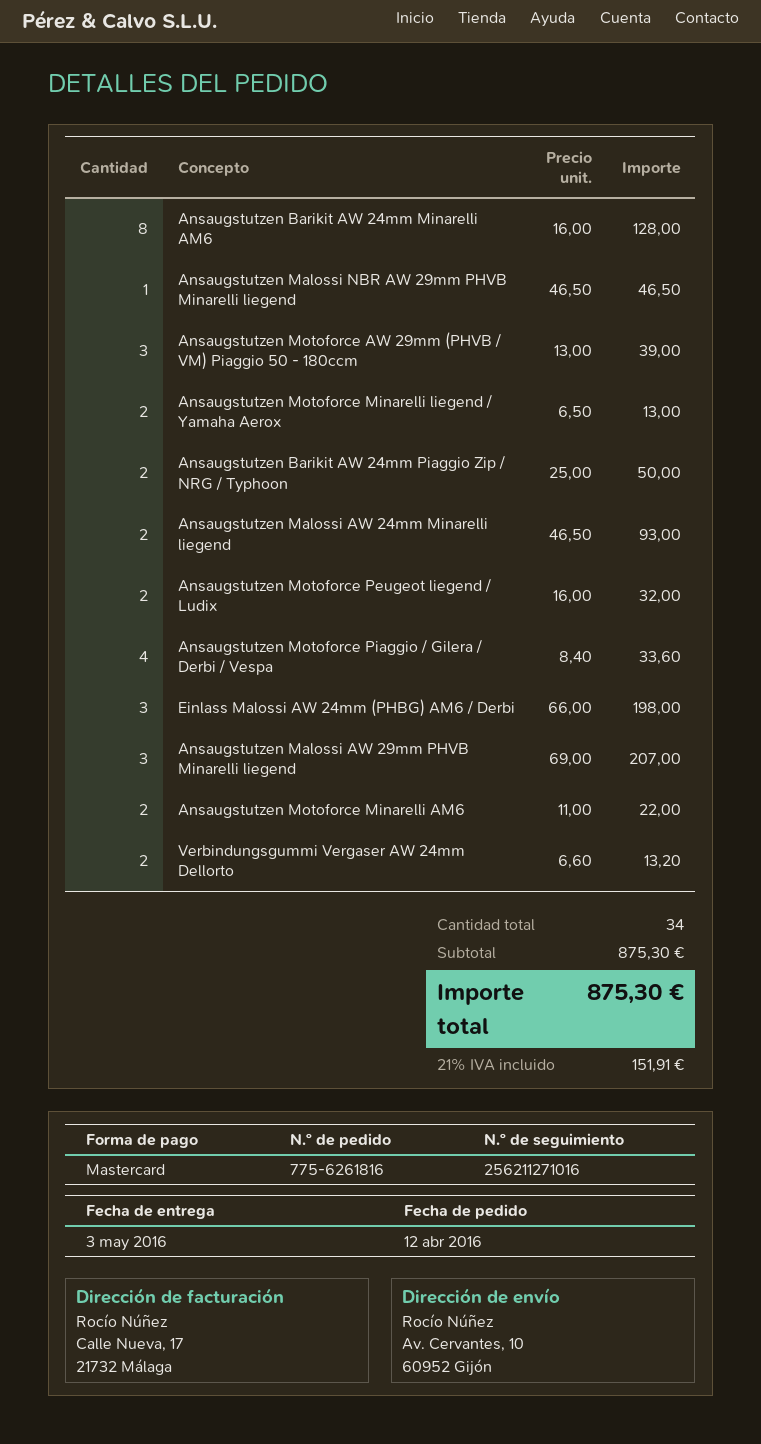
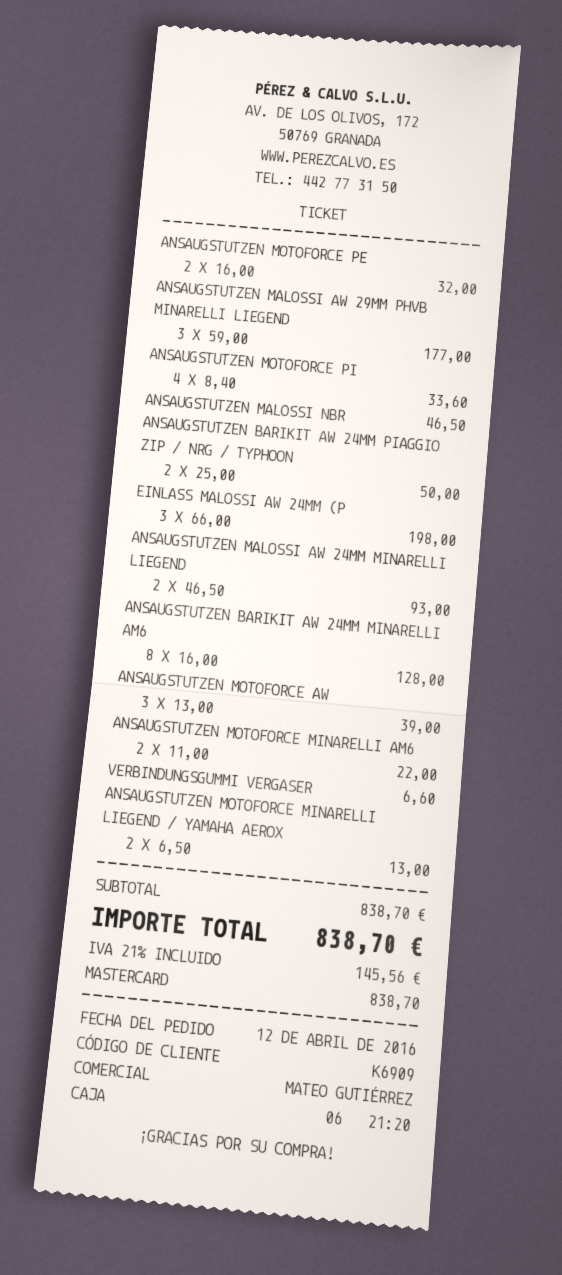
Ansaugstutzen Malossi AW 29mm PHVB Minarelli liegend: 3 x 69.00 = 207.00 -> 3 x 59.00 = 177.00
Verbindungsgummi Vergaser AW 24mm Dellorto: 2 x 6.60 = 13.20 -> 1 x 6.60 = 6.60
subtotal: 875.30 -> 838.70
tax: 21% = 151.91 -> 21% = 145.56
total: 875.30 -> 838.70

